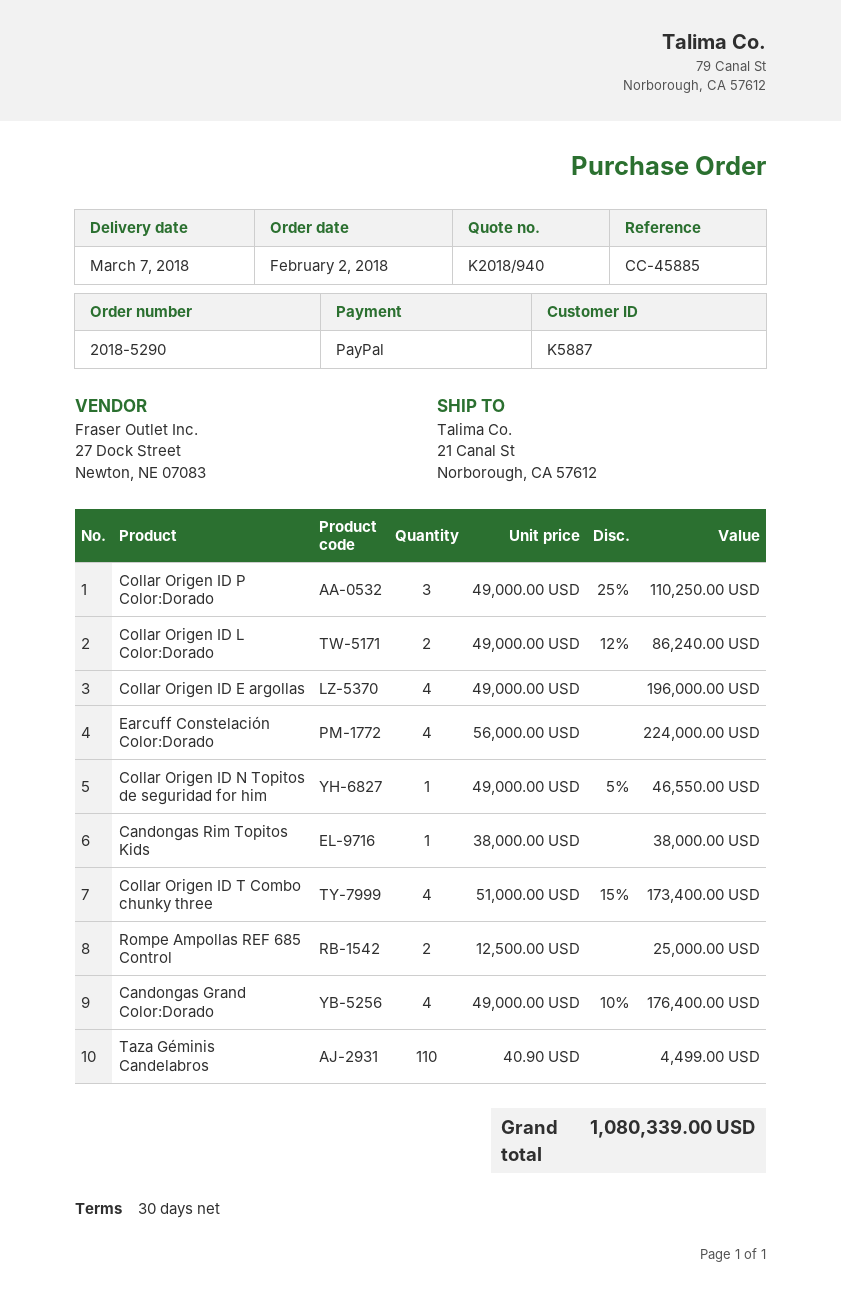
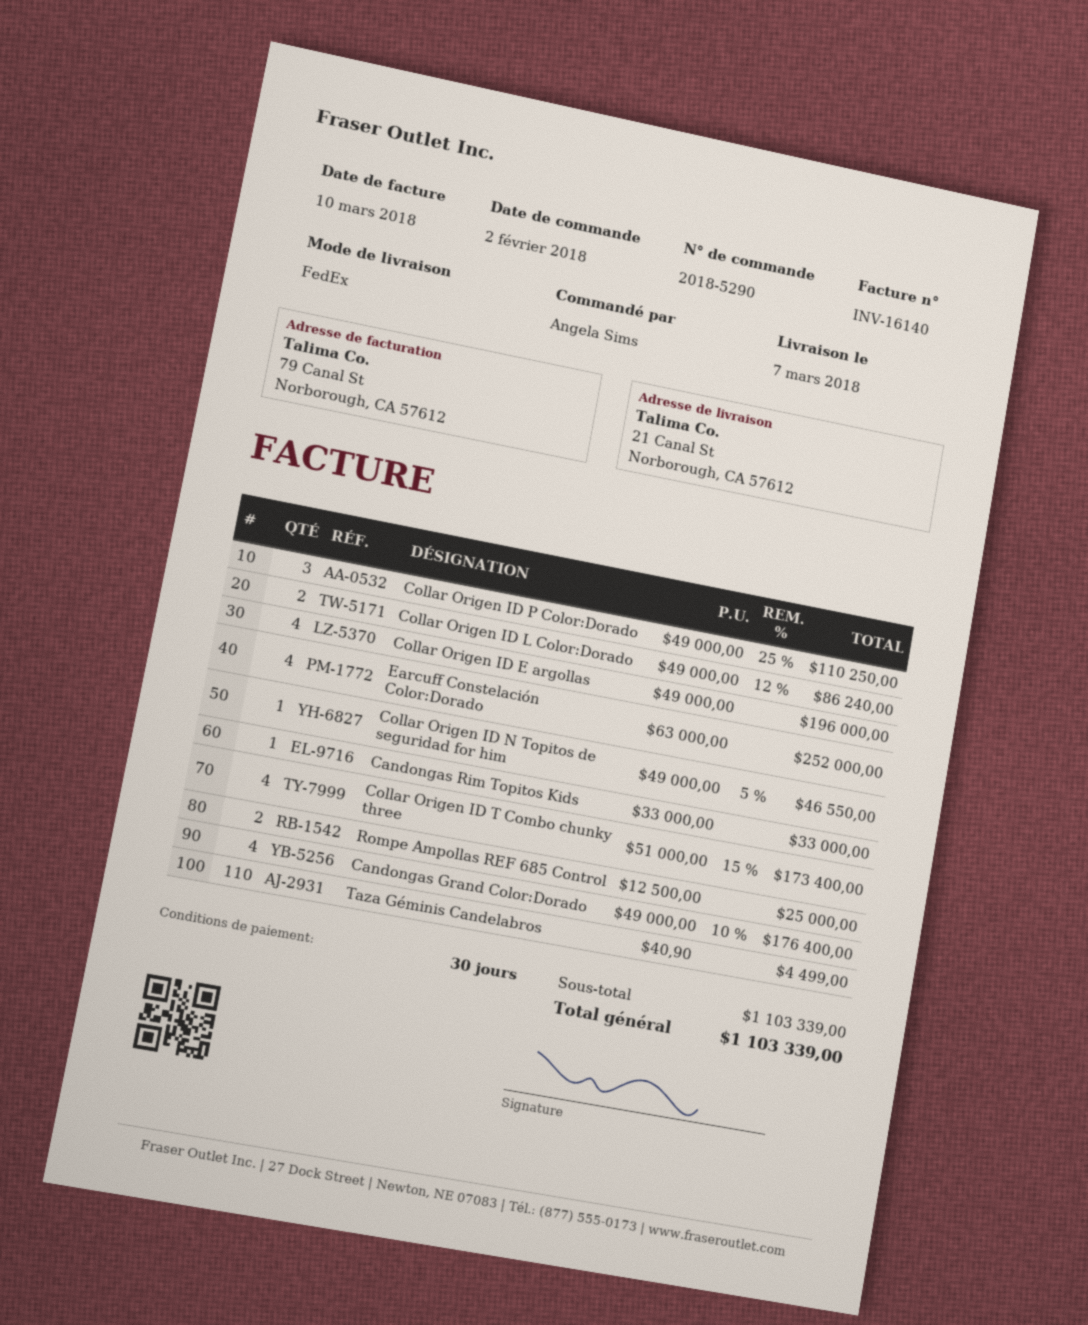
Earcuff Constelación Color:Dorado: 4 x 56000.00 = 224000.00 -> 4 x 63000.00 = 252000.00
Candongas Rim Topitos Kids: 1 x 38000.00 = 38000.00 -> 1 x 33000.00 = 33000.00
total: 1080339.00 -> 1103339.00

